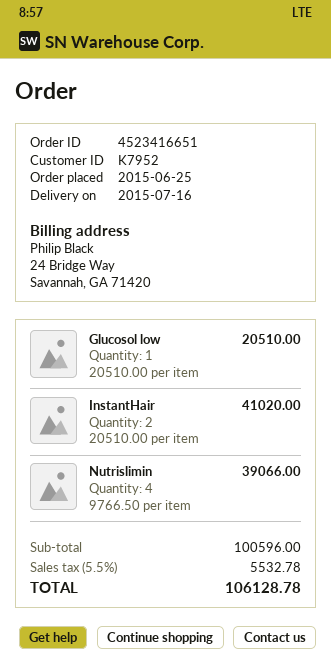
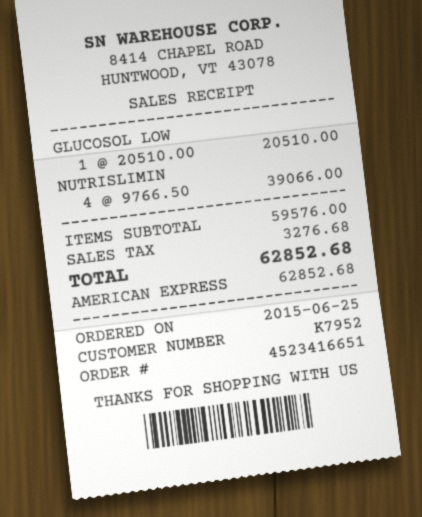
InstantHair: 2 x 20510.00 = 41020.00 -> none
subtotal: 100596.00 -> 59576.00
tax: 5532.78 -> 3276.68
total: 106128.78 -> 62852.68

